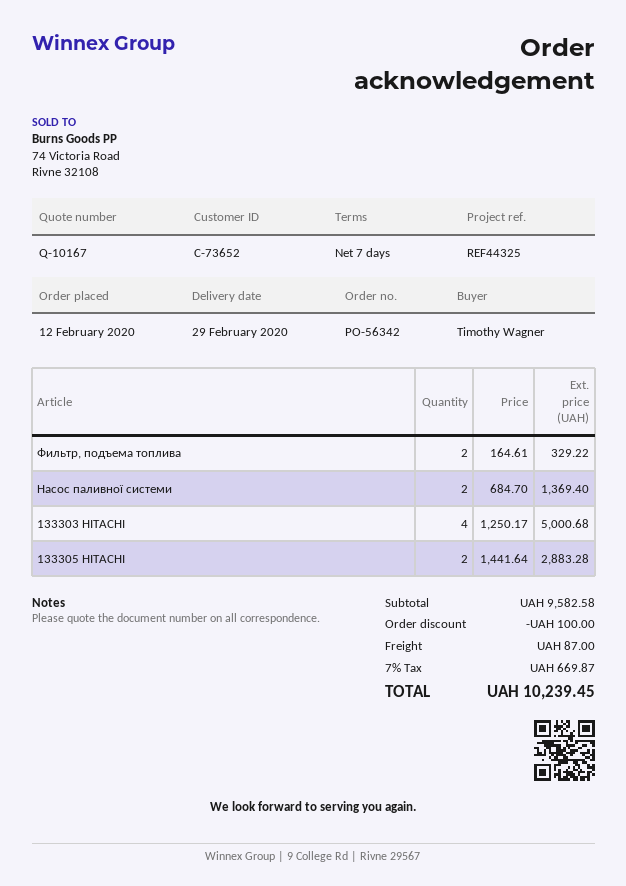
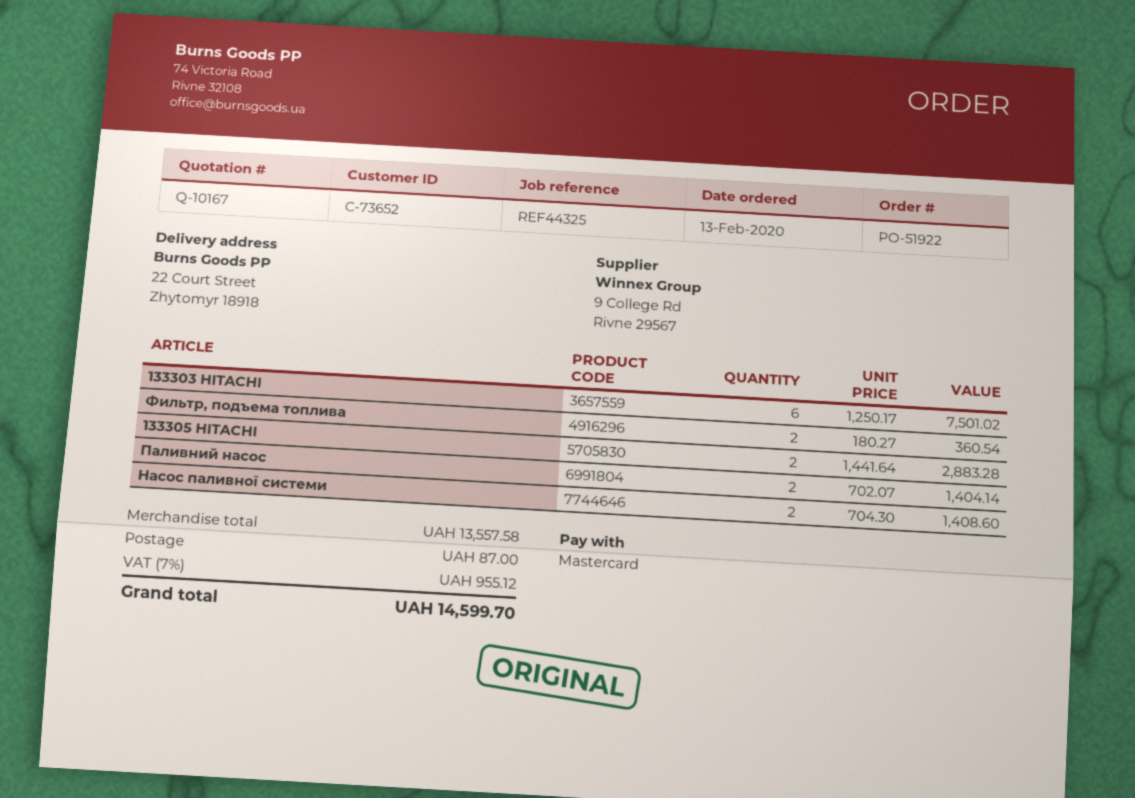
order number: PO-56342 -> PO-51922
order date: 2020-02-12 -> 2020-02-13
Фильтр, подъема топлива: 2 x 164.61 = 329.22 -> 2 x 180.27 = 360.54
Насос паливної системи: 2 x 684.70 = 1369.40 -> 2 x 704.30 = 1408.60
133303 HITACHI: 4 x 1250.17 = 5000.68 -> 6 x 1250.17 = 7501.02
Паливний насос: none -> 2 x 702.07 = 1404.14
subtotal: 9582.58 -> 13557.58
discount: 100.00 -> none
tax: 7% = 669.87 -> 7% = 955.12
total: 10239.45 -> 14599.70

